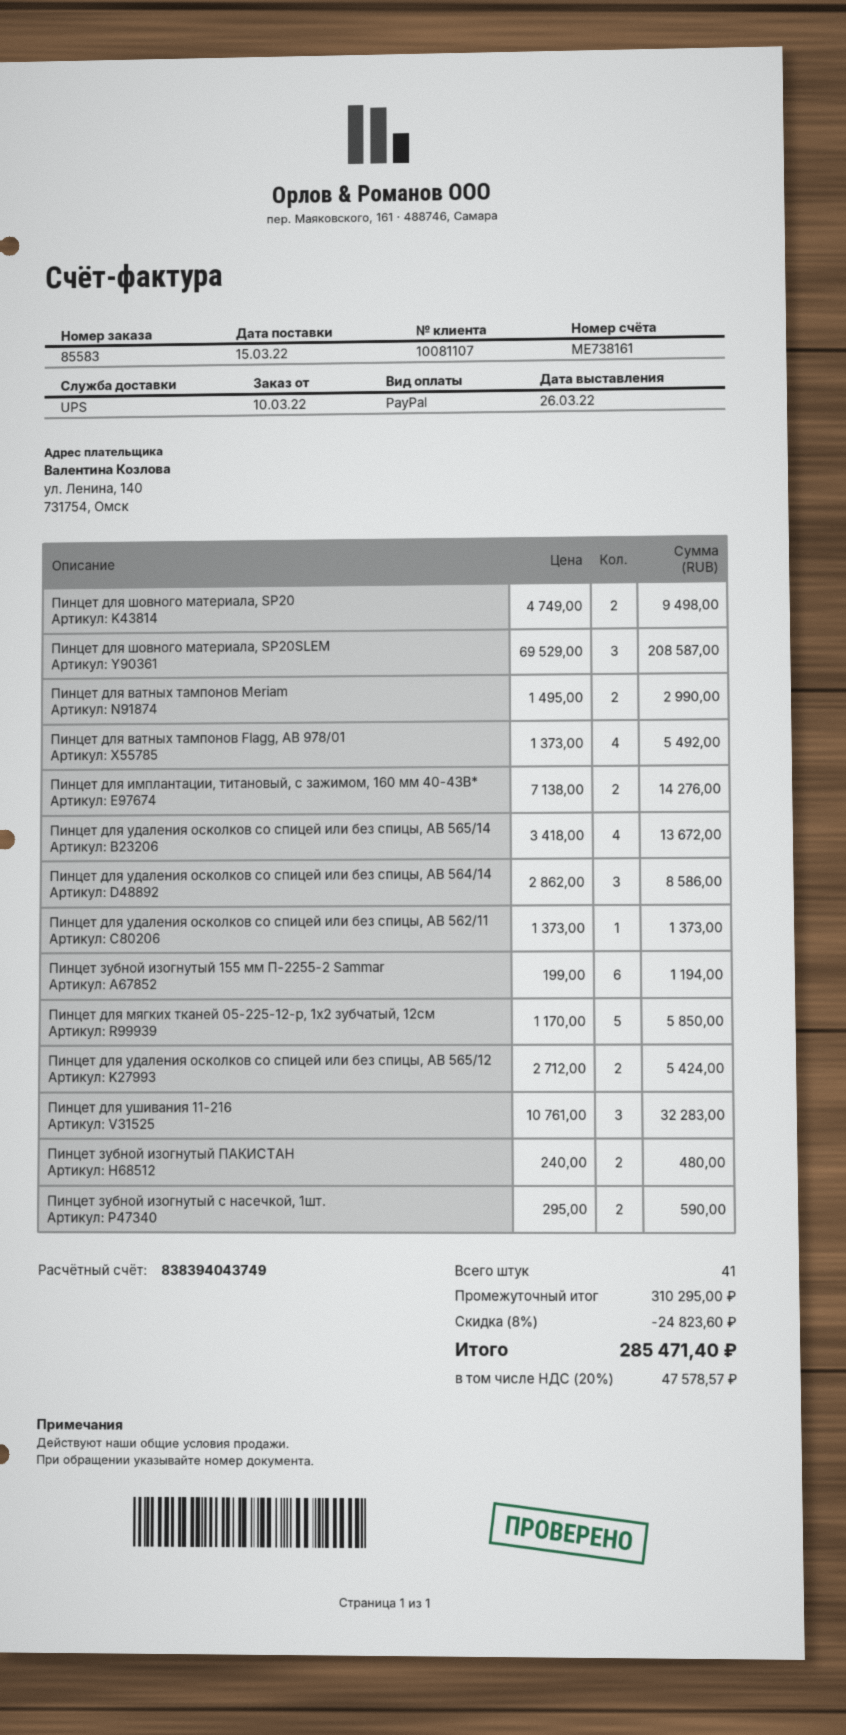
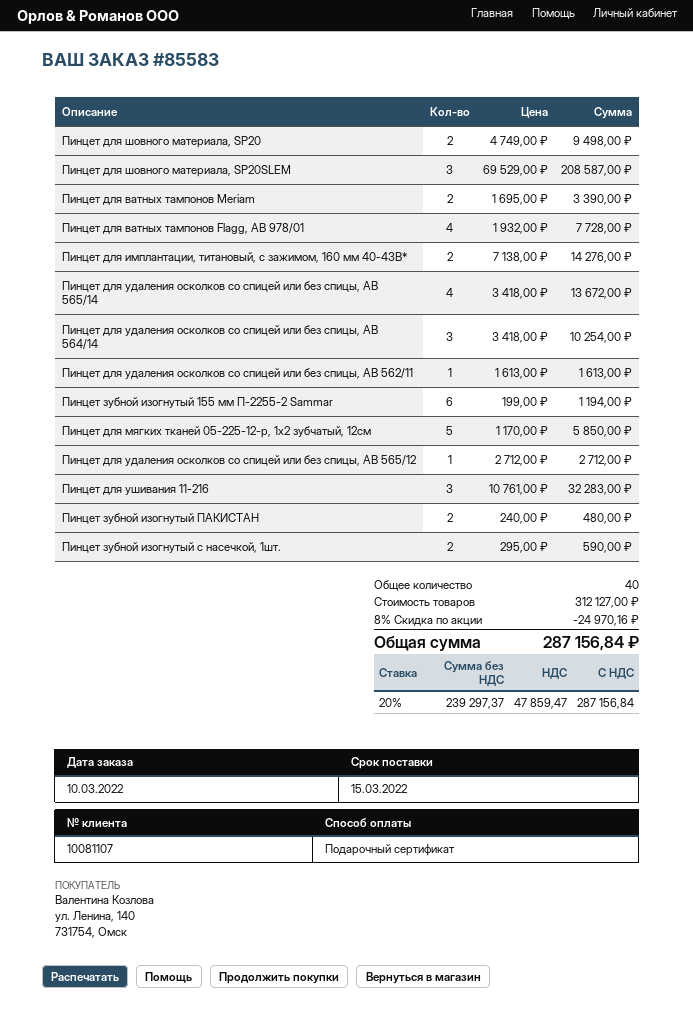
payment method: PayPal -> gift card
Пинцет для ватных тампонов Meriam: 2 x 1495.00 = 2990.00 -> 2 x 1695.00 = 3390.00
Пинцет для ватных тампонов Flagg, AB 978/01: 4 x 1373.00 = 5492.00 -> 4 x 1932.00 = 7728.00
Пинцет для удаления осколков со спицей или без спицы, AB 564/14: 3 x 2862.00 = 8586.00 -> 3 x 3418.00 = 10254.00
Пинцет для удаления осколков со спицей или без спицы, AB 562/11: 1 x 1373.00 = 1373.00 -> 1 x 1613.00 = 1613.00
Пинцет для удаления осколков со спицей или без спицы, AB 565/12: 2 x 2712.00 = 5424.00 -> 1 x 2712.00 = 2712.00
total quantity: 41 -> 40
subtotal: 310295.00 -> 312127.00
discount: 8% = 24823.60 -> 8% = 24970.16
tax: 20% = 47578.57 -> 20% = 47859.47
total: 285471.40 -> 287156.84

